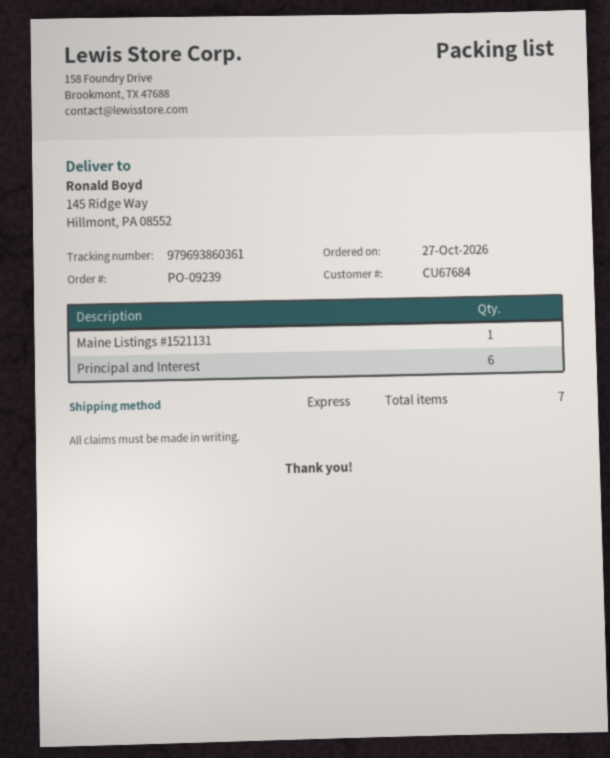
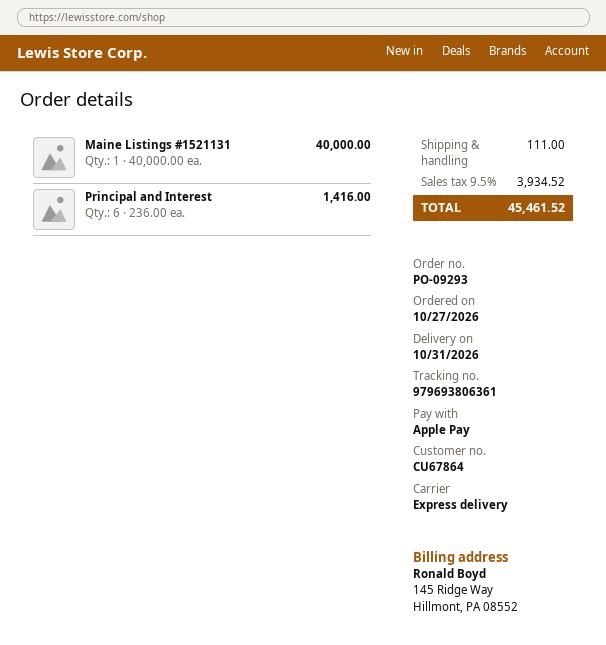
order number: PO-09239 -> PO-09293
customer number: CU67684 -> CU67864
tracking number: 979693860361 -> 979693806361

